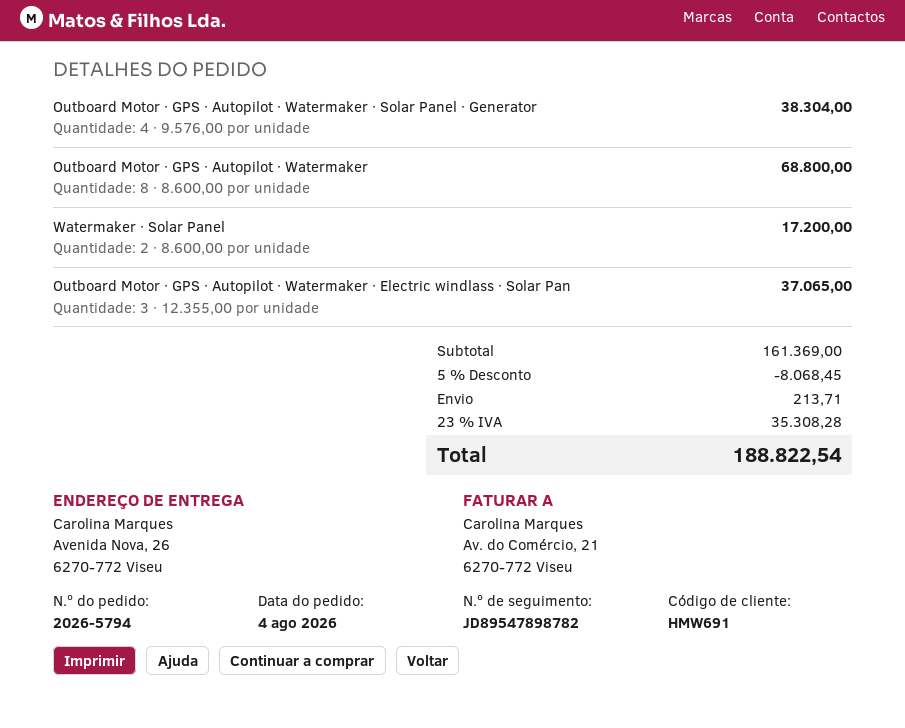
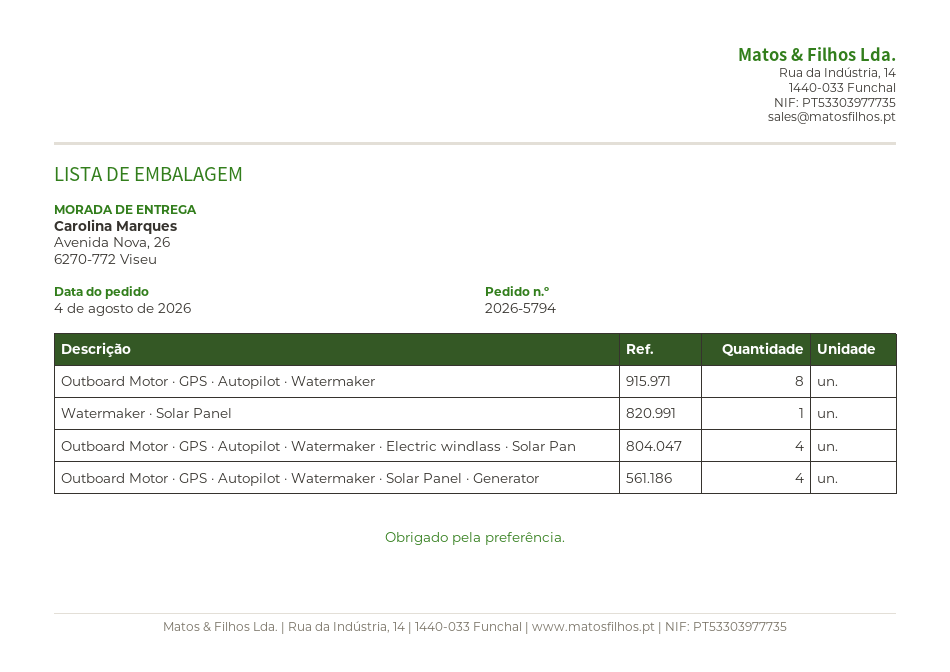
Watermaker · Solar Panel: 2 -> 1
Outboard Motor · GPS · Autopilot · Watermaker · Electric windlass · Solar Pan: 3 -> 4

